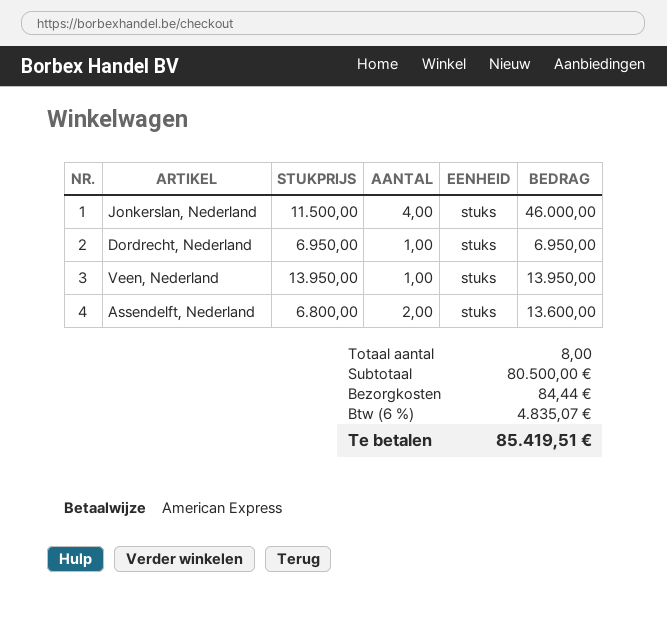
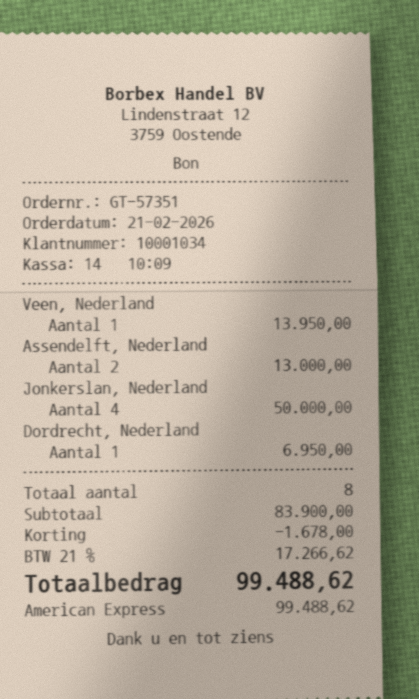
Jonkerslan, Nederland: 4 for 46000.00 -> 4 for 50000.00
Assendelft, Nederland: 2 for 13600.00 -> 2 for 13000.00
subtotal: 80500.00 -> 83900.00
discount: none -> 1678.00
shipping: 84.44 -> none
tax: 6% = 4835.07 -> 21% = 17266.62
total: 85419.51 -> 99488.62

